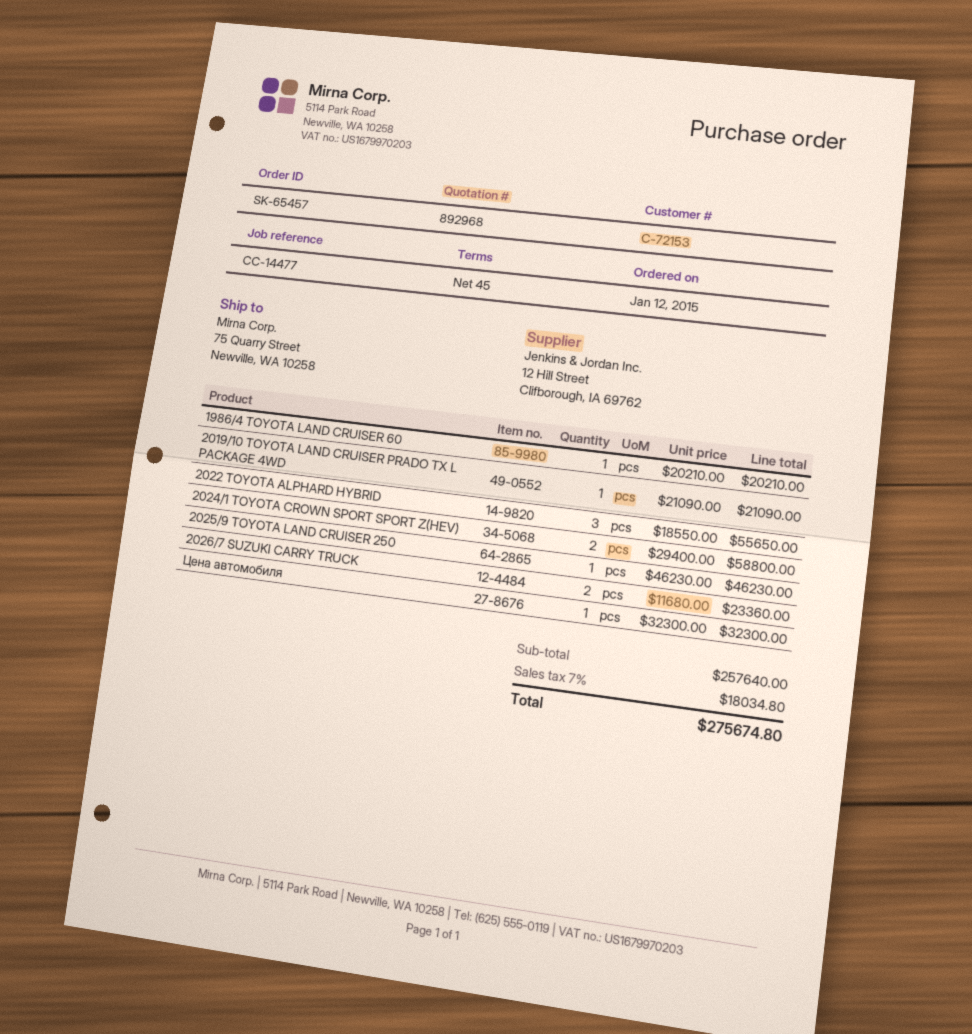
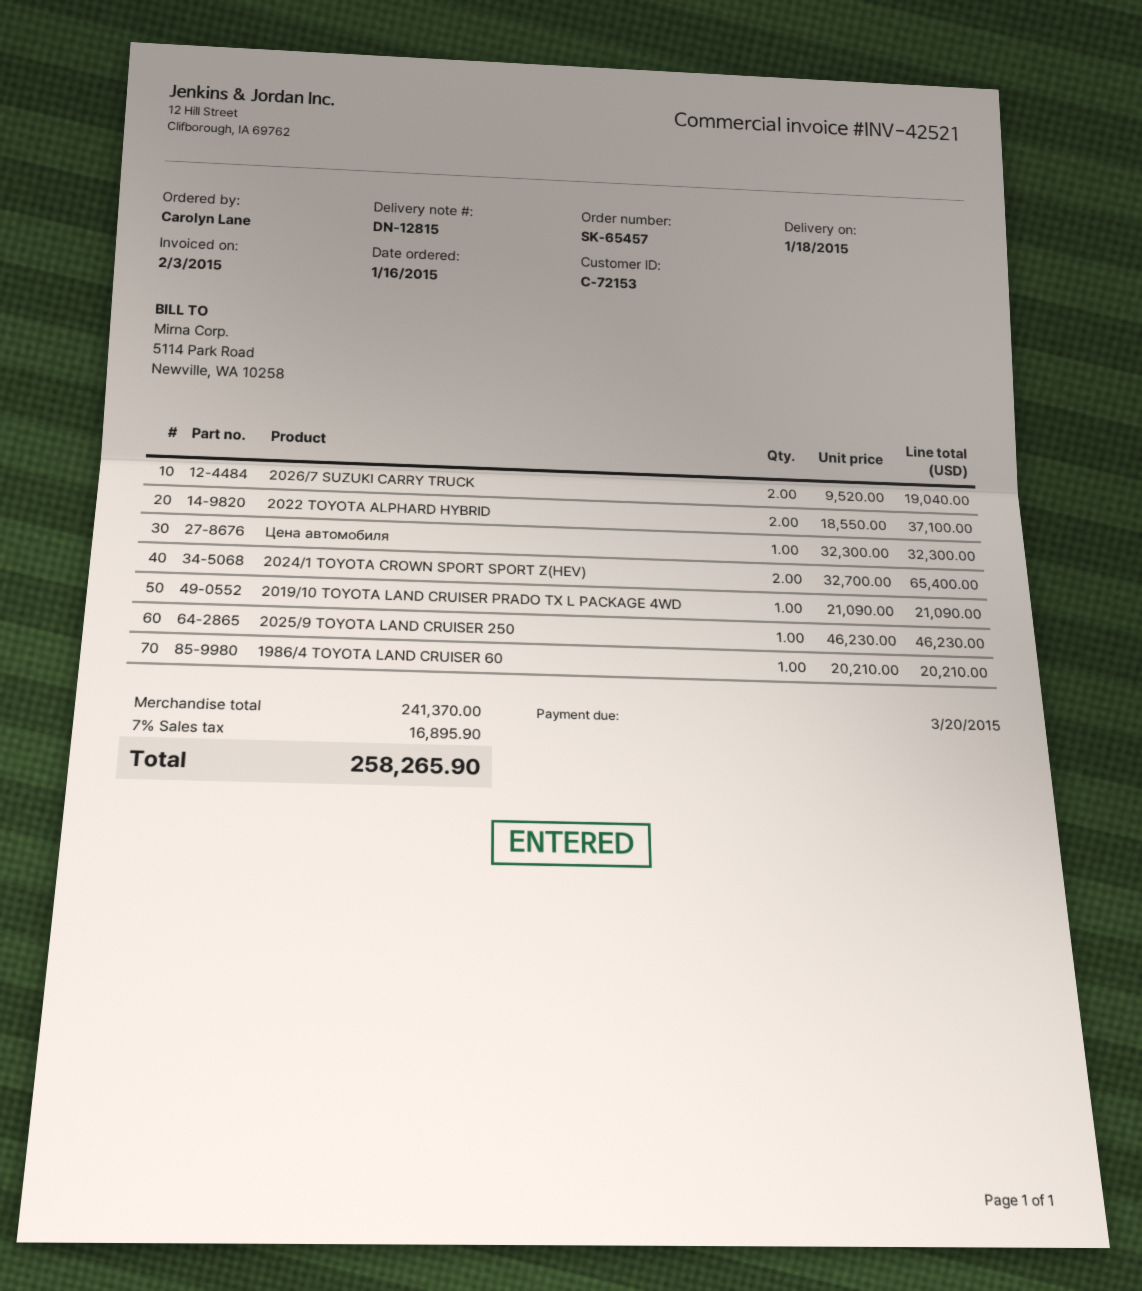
order date: 2015-01-12 -> 2015-01-16
2022 TOYOTA ALPHARD HYBRID: 3 x 18550.00 = 55650.00 -> 2 x 18550.00 = 37100.00
2024/1 TOYOTA CROWN SPORT SPORT Z(HEV): 2 x 29400.00 = 58800.00 -> 2 x 32700.00 = 65400.00
2026/7 SUZUKI CARRY TRUCK: 2 x 11680.00 = 23360.00 -> 2 x 9520.00 = 19040.00
subtotal: 257640.00 -> 241370.00
tax: 7% = 18034.80 -> 7% = 16895.90
total: 275674.80 -> 258265.90

